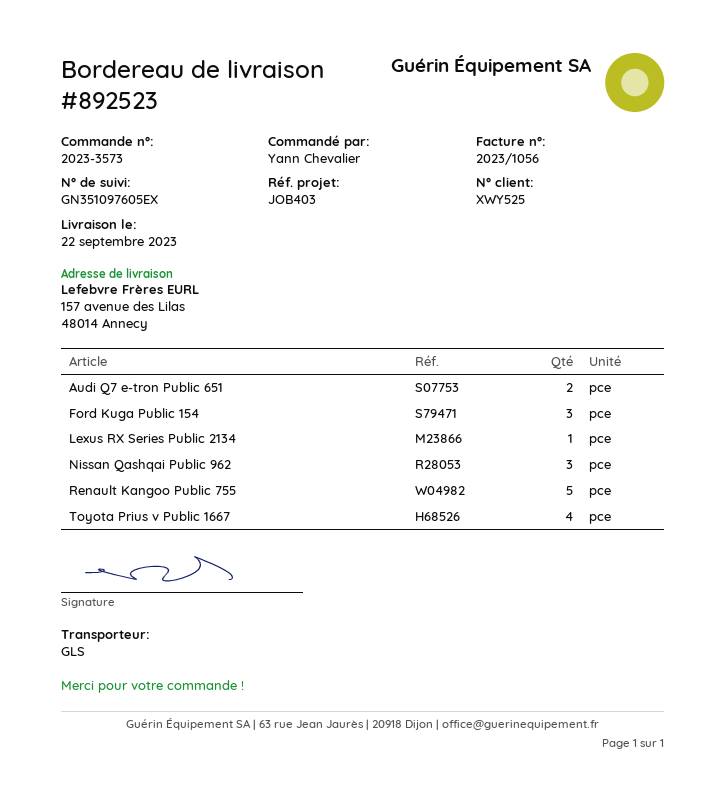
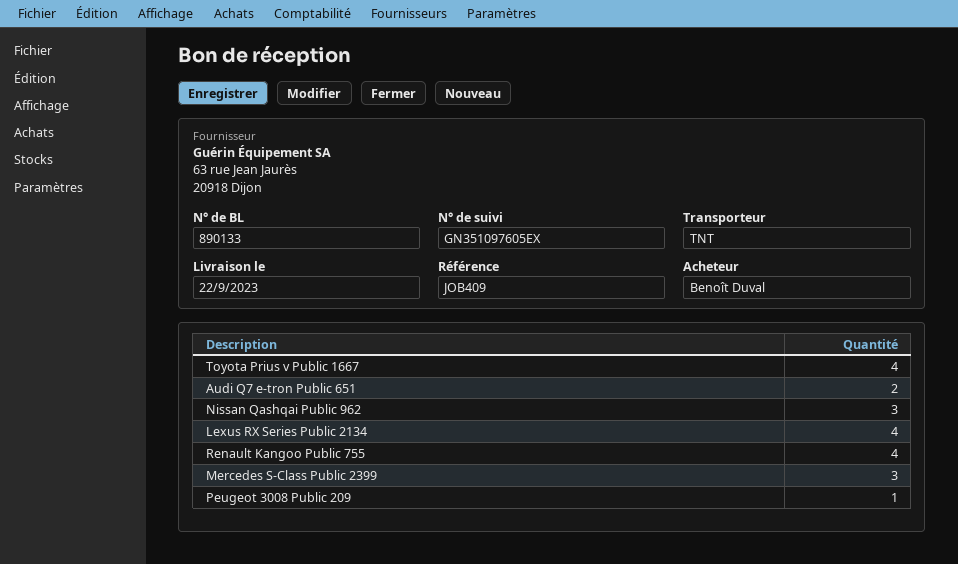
delivery note number: 892523 -> 890133
reference: JOB403 -> JOB409
ordered by: Yann Chevalier -> Benoît Duval
shipping method: GLS -> TNT
Ford Kuga Public 154: 3 -> none
Lexus RX Series Public 2134: 1 -> 4
Renault Kangoo Public 755: 5 -> 4
Mercedes S-Class Public 2399: none -> 3
Peugeot 3008 Public 209: none -> 1

